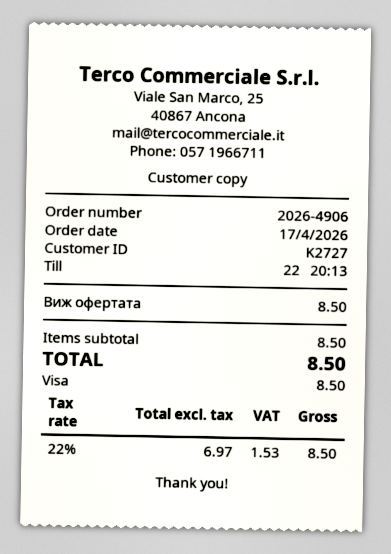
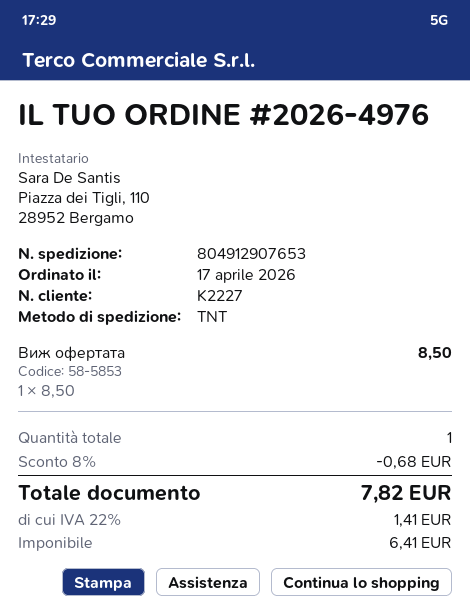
order number: 2026-4906 -> 2026-4976
customer number: K2727 -> K2227
discount: none -> 8% = 0.68
net: 6.97 -> 6.41
tax: 22% = 1.53 -> 22% = 1.41
total: 8.50 -> 7.82

